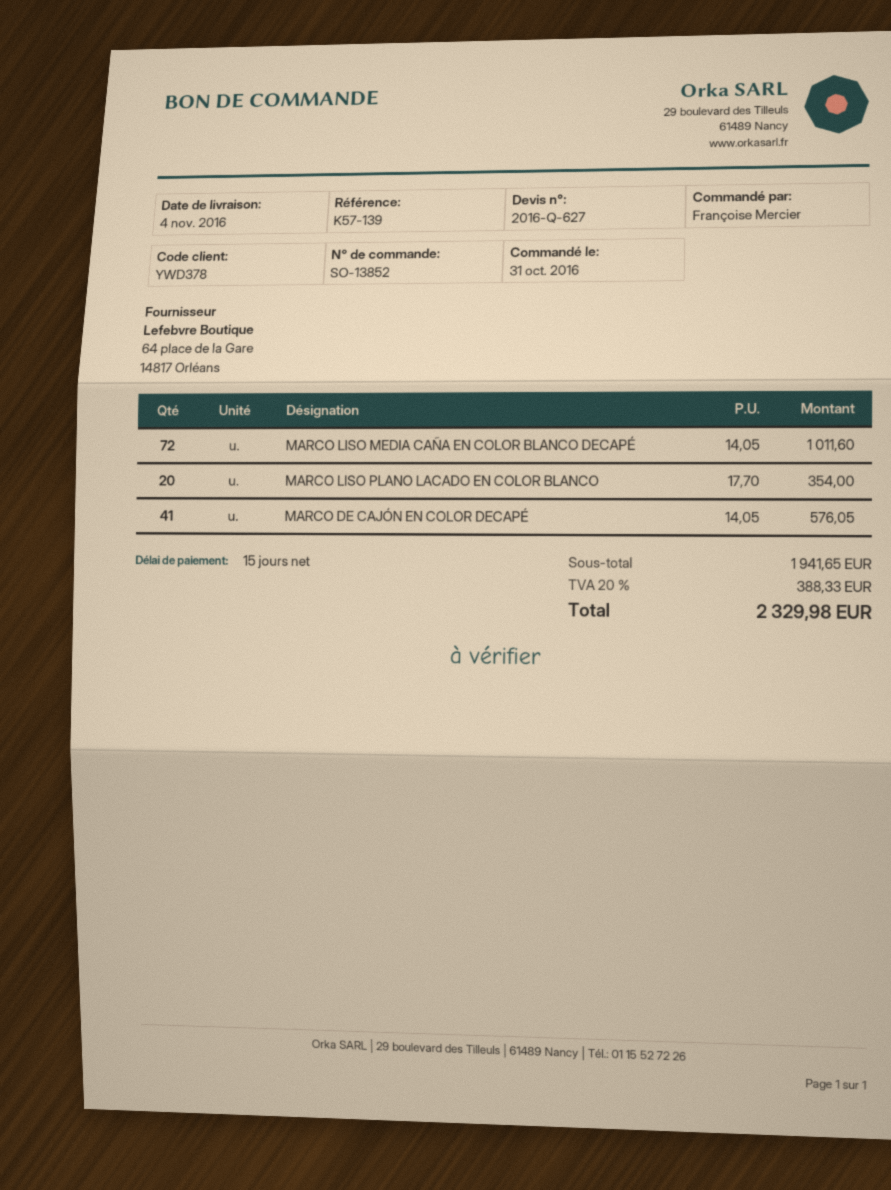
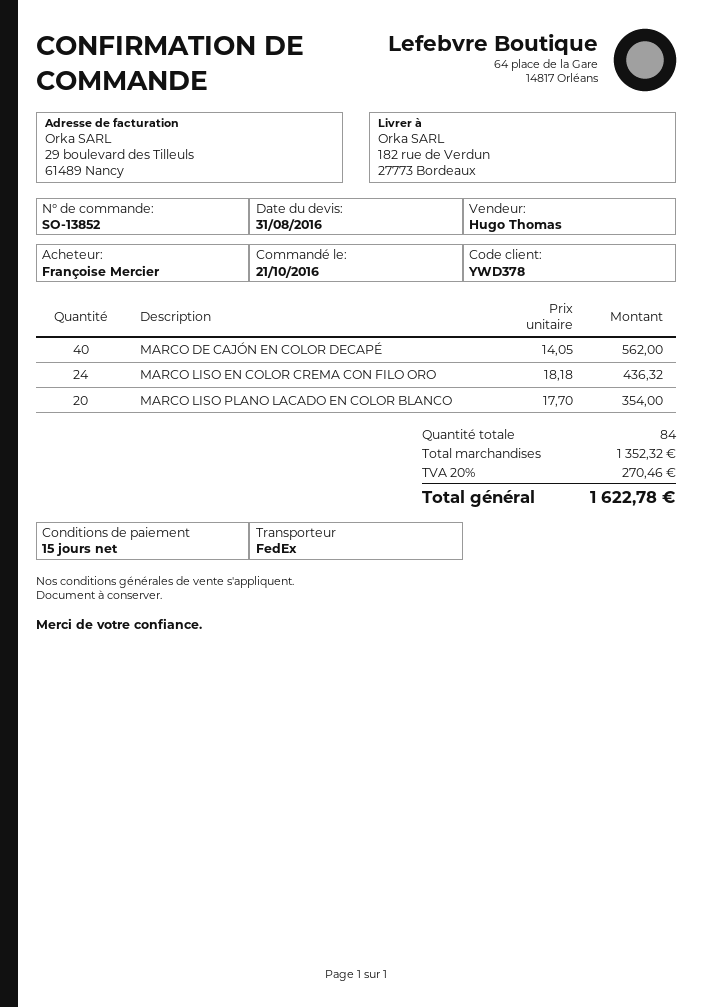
order date: 2016-10-31 -> 2016-10-21
MARCO LISO MEDIA CAÑA EN COLOR BLANCO DECAPÉ: 72 x 14.05 = 1011.60 -> none
MARCO DE CAJÓN EN COLOR DECAPÉ: 41 x 14.05 = 576.05 -> 40 x 14.05 = 562.00
MARCO LISO EN COLOR CREMA CON FILO ORO: none -> 24 x 18.18 = 436.32
subtotal: 1941.65 -> 1352.32
tax: 20% = 388.33 -> 20% = 270.46
total: 2329.98 -> 1622.78

